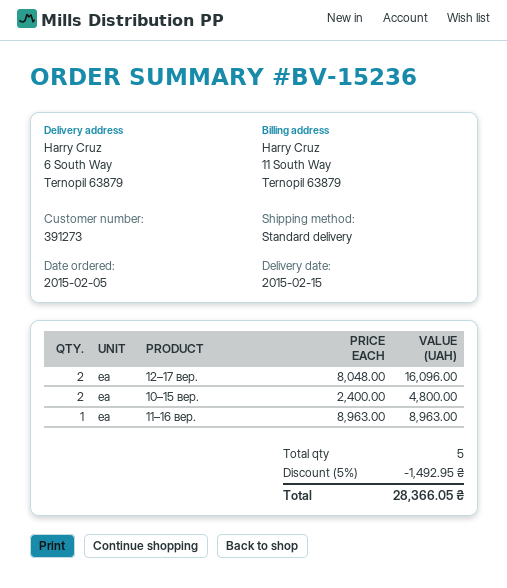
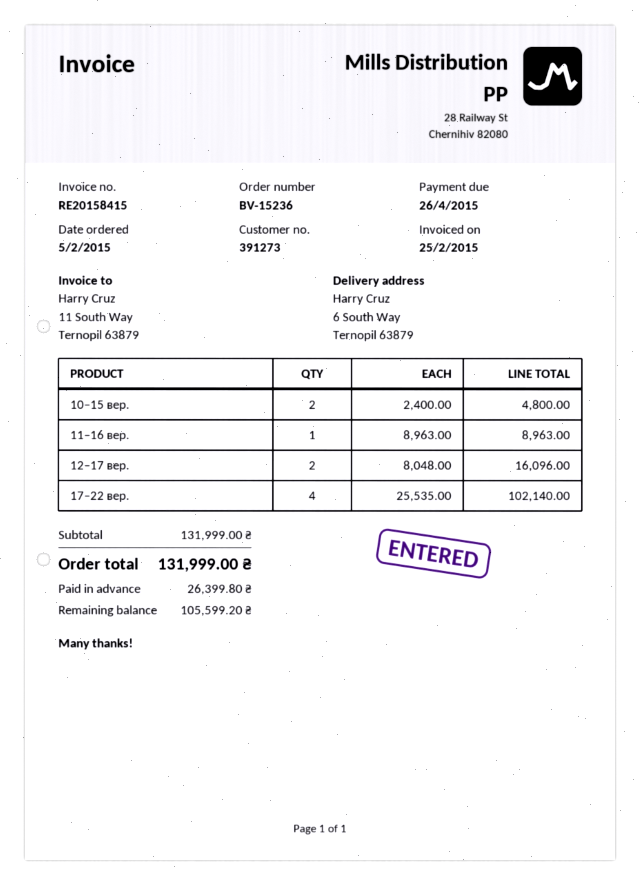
17–22 вер.: none -> 4 x 25535.00 = 102140.00
discount: 5% = 1492.95 -> none
total: 28366.05 -> 131999.00

